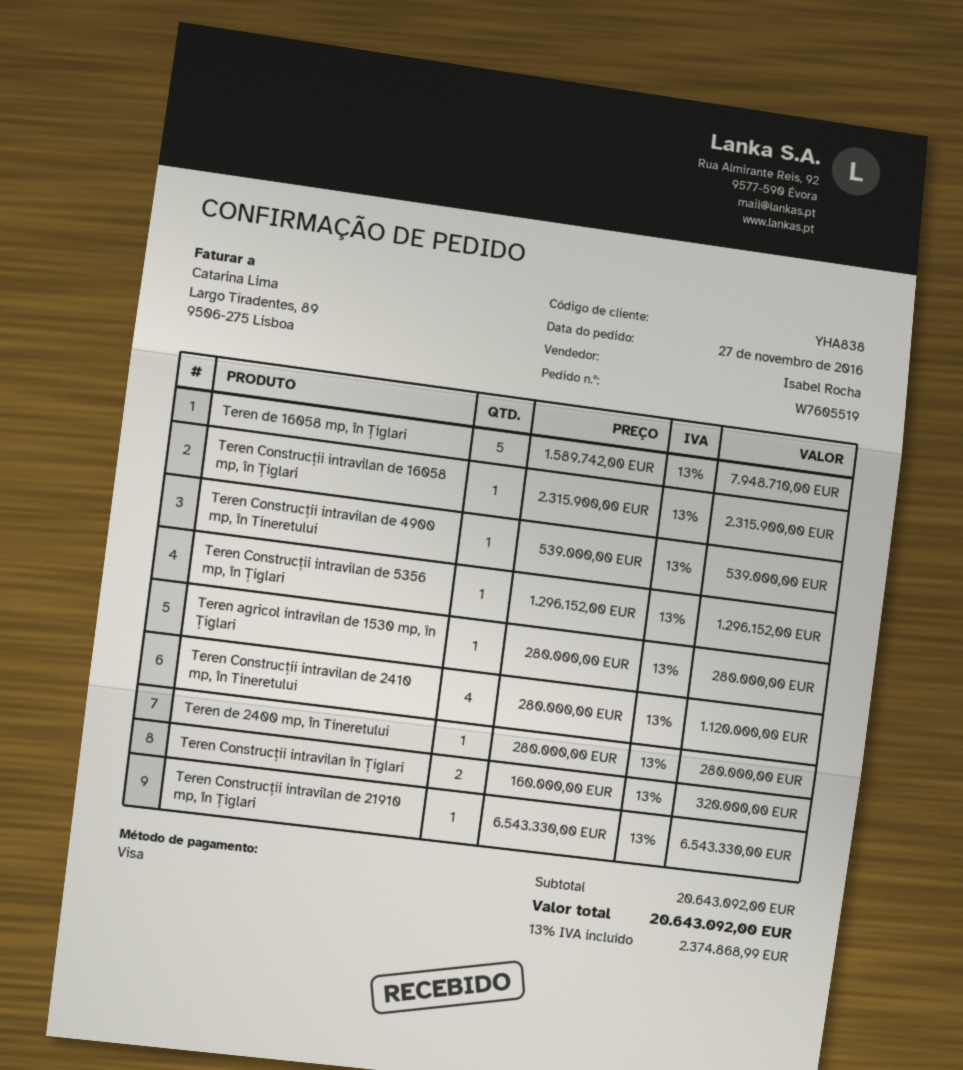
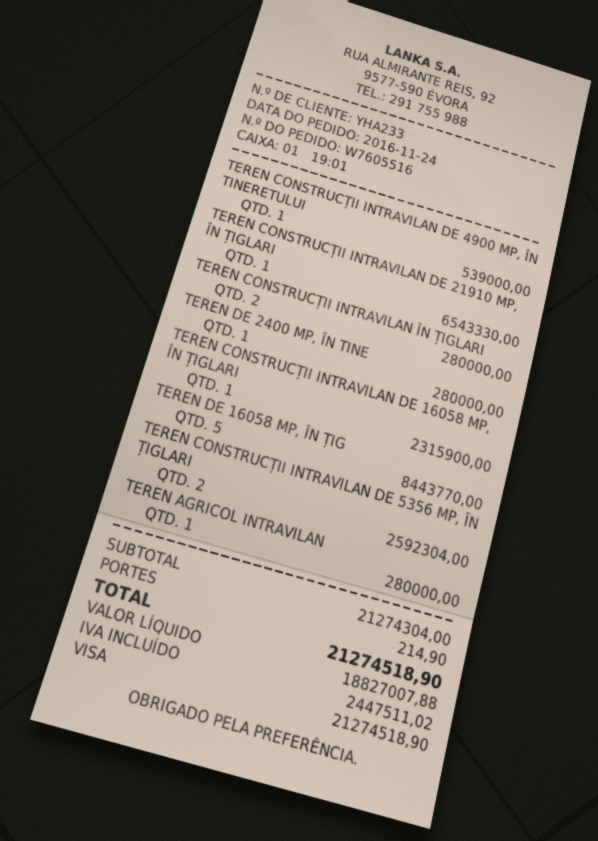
order number: W7605519 -> W7605516
order date: 2016-11-27 -> 2016-11-24
customer number: YHA838 -> YHA233
Teren de 16058 mp, în Țiglari: 5 for 7948710.00 -> 5 for 8443770.00
Teren Construcții intravilan de 5356 mp, în Țiglari: 1 for 1296152.00 -> 2 for 2592304.00
Teren Construcții intravilan de 2410 mp, în Tineretului: 4 for 1120000.00 -> none
Teren Construcții intravilan în Țiglari: 2 for 320000.00 -> 2 for 280000.00
subtotal: 20643092.00 -> 21274304.00
shipping: none -> 214.90
tax: 2374868.99 -> 2447511.02
total: 20643092.00 -> 21274518.90

